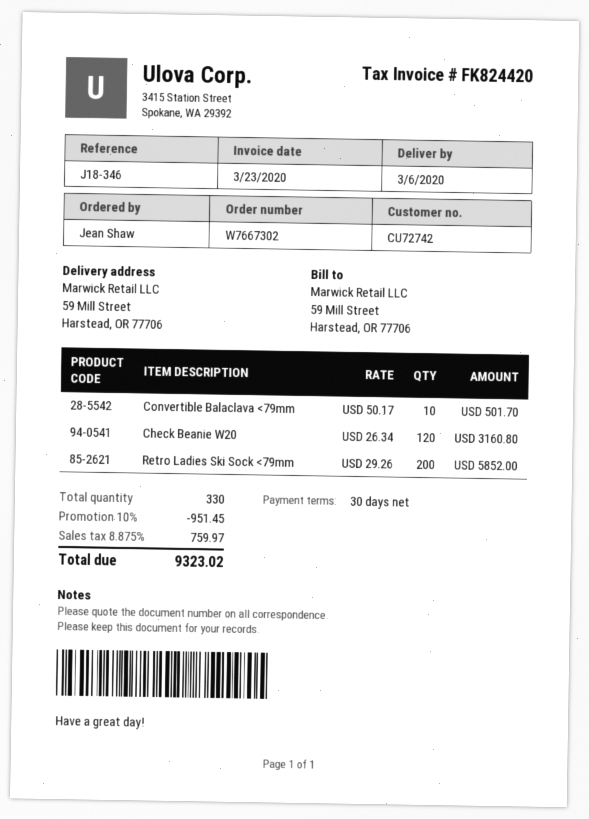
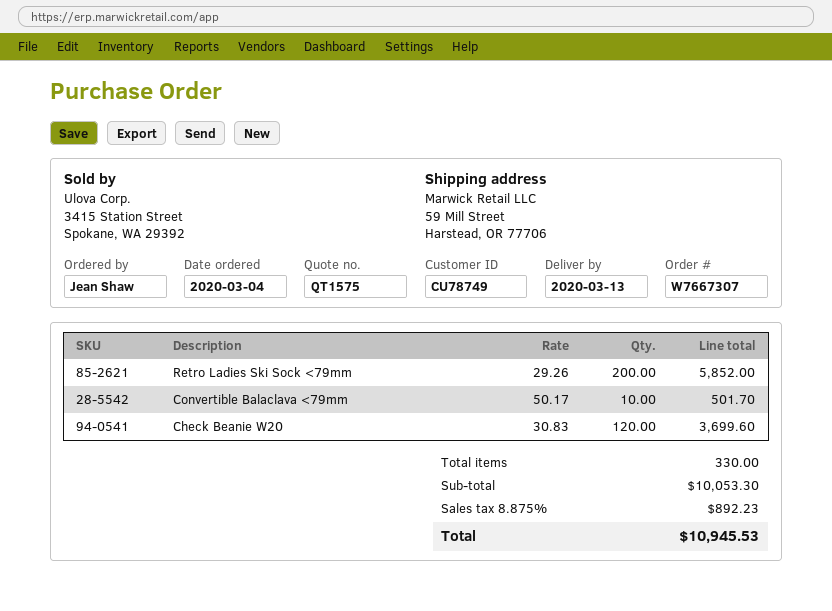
order number: W7667302 -> W7667307
delivery date: 2020-03-06 -> 2020-03-13
customer number: CU72742 -> CU78749
Check Beanie W20: 120 x 26.34 = 3160.80 -> 120 x 30.83 = 3699.60
discount: 10% = 951.45 -> none
tax: 8.875% = 759.97 -> 8.875% = 892.23
total: 9323.02 -> 10945.53

